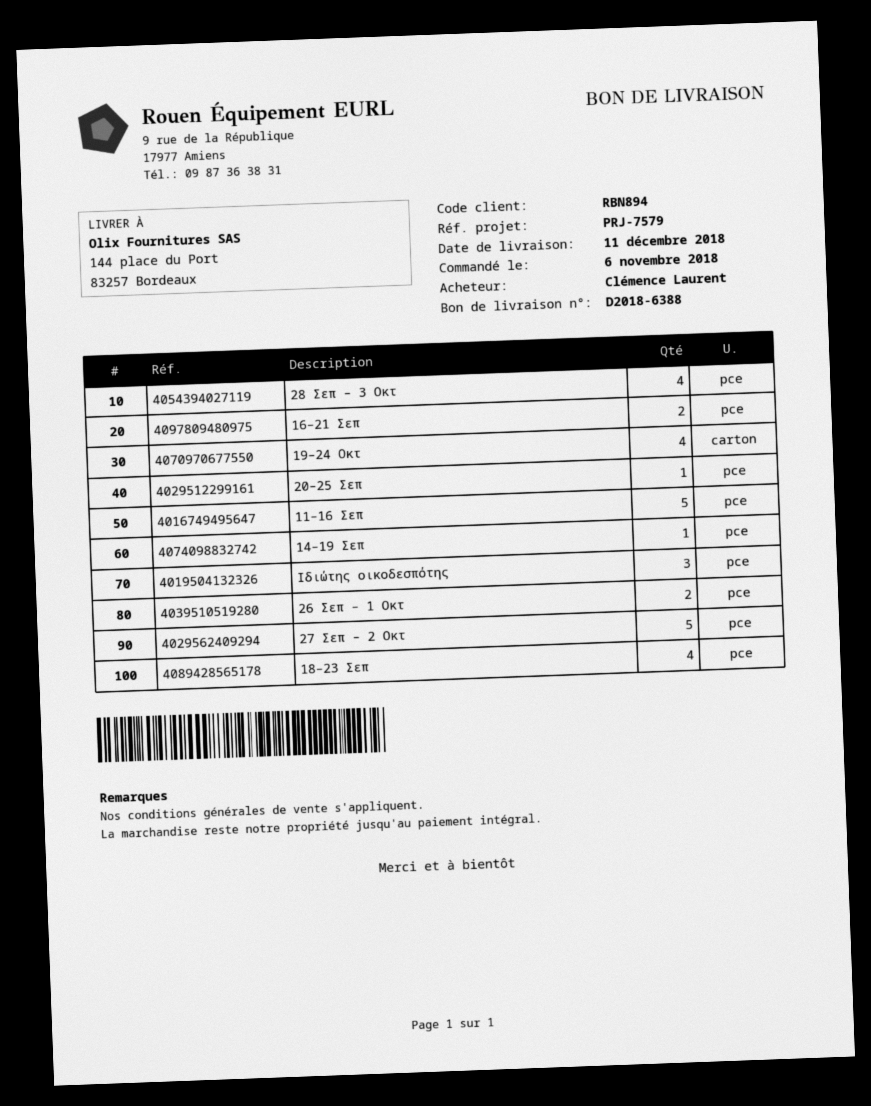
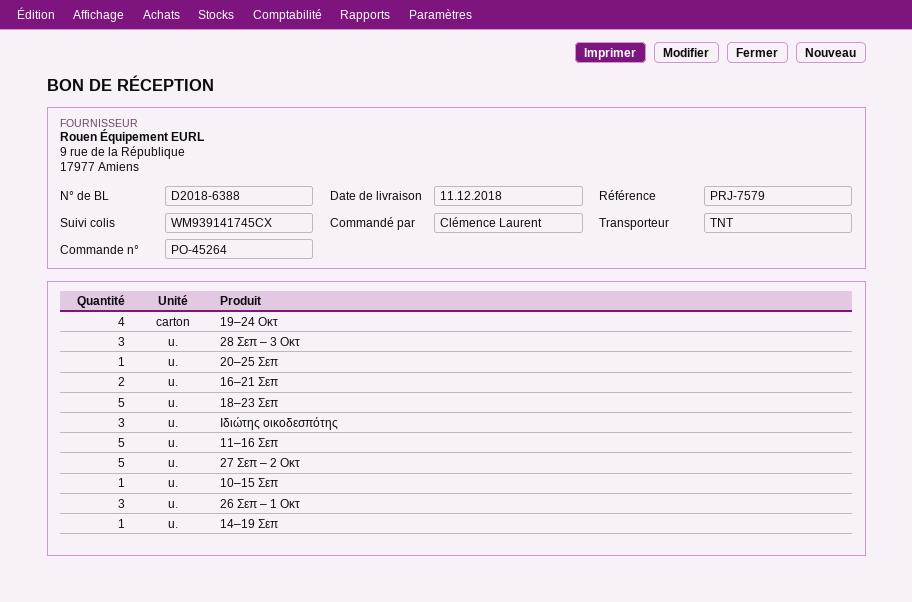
28 Σεπ – 3 Οκτ: 4 -> 3
26 Σεπ – 1 Οκτ: 2 -> 3
18–23 Σεπ: 4 -> 5
10–15 Σεπ: none -> 1

